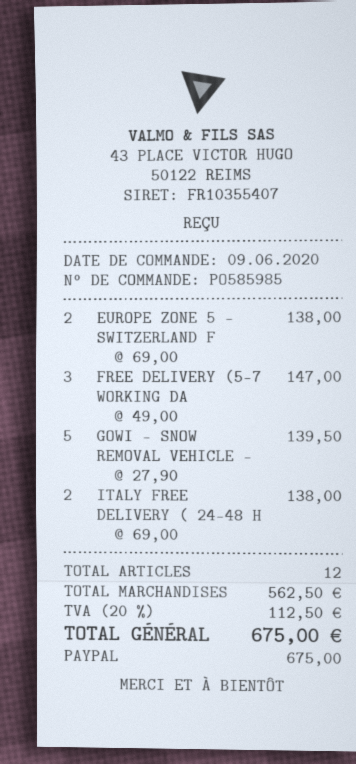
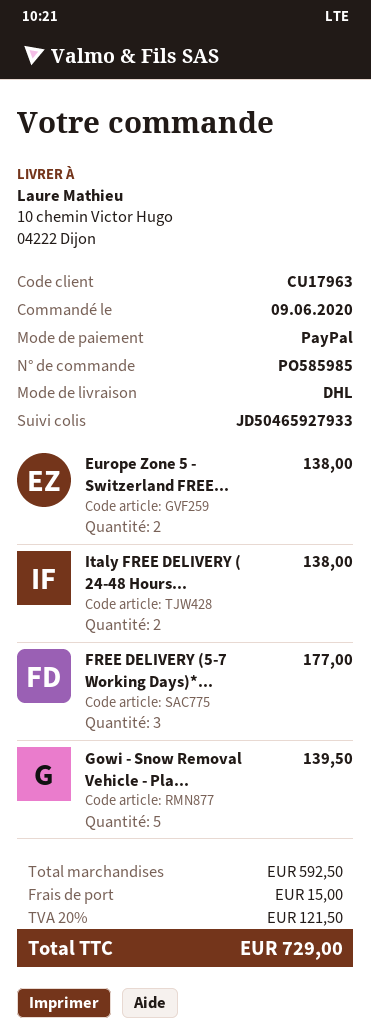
FREE DELIVERY (5-7 WORKING DA: 3 for 147.00 -> 3 for 177.00
subtotal: 562.50 -> 592.50
shipping: none -> 15.00
tax: 20% = 112.50 -> 20% = 121.50
total: 675.00 -> 729.00

